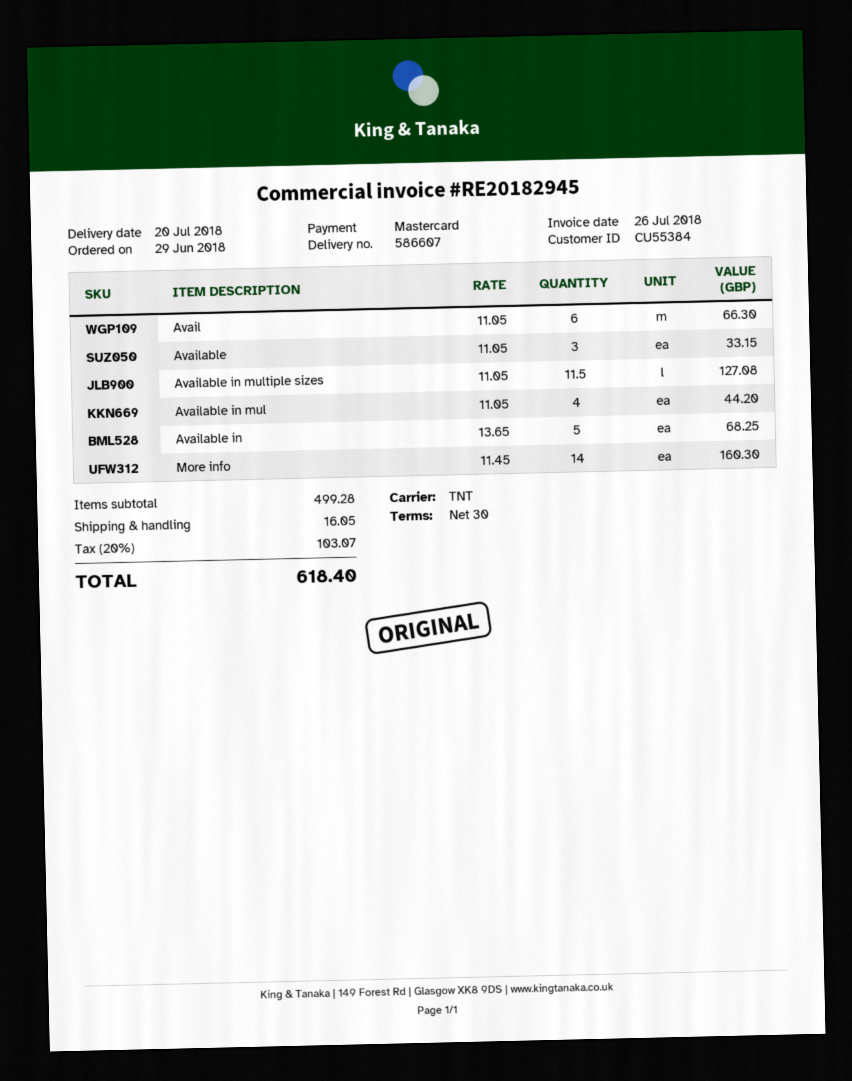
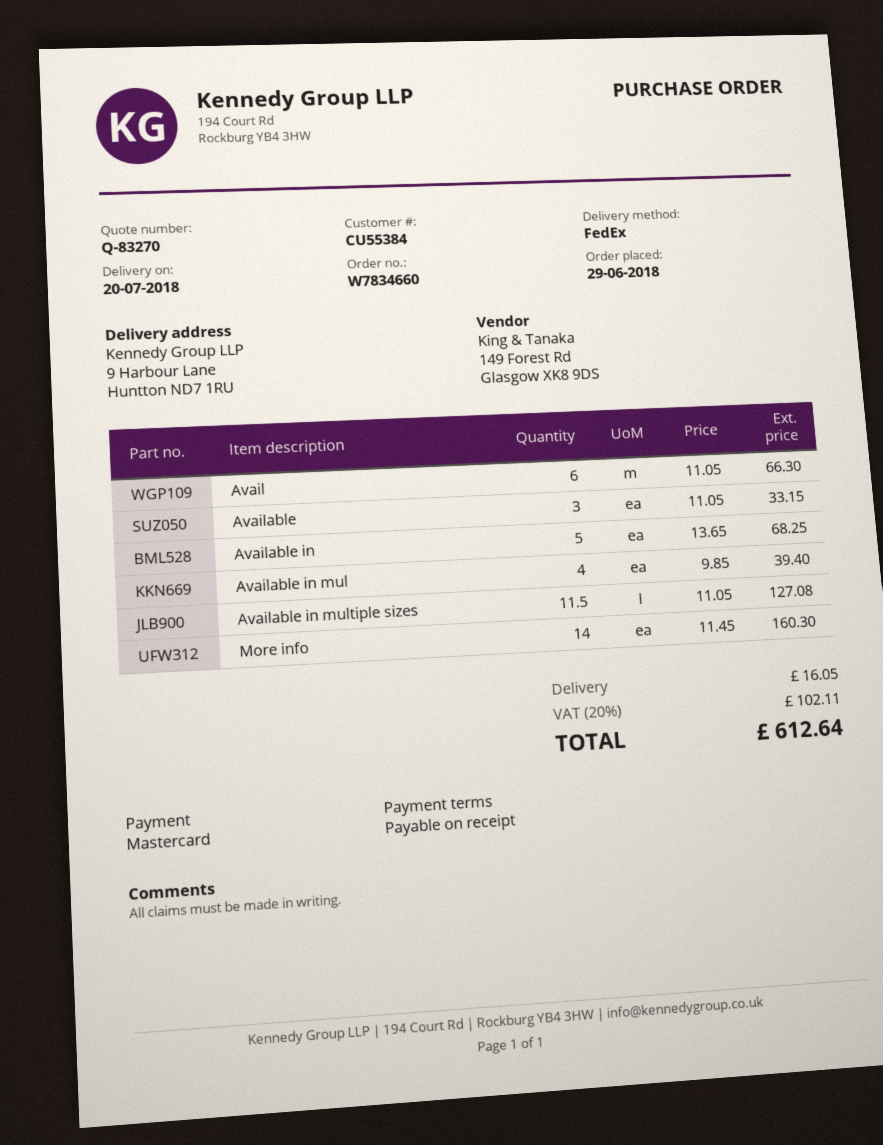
payment terms: 30 days -> on receipt
shipping method: TNT -> FedEx
Available in mul: 4 x 11.05 = 44.20 -> 4 x 9.85 = 39.40
tax: 20% = 103.07 -> 20% = 102.11
total: 618.40 -> 612.64

